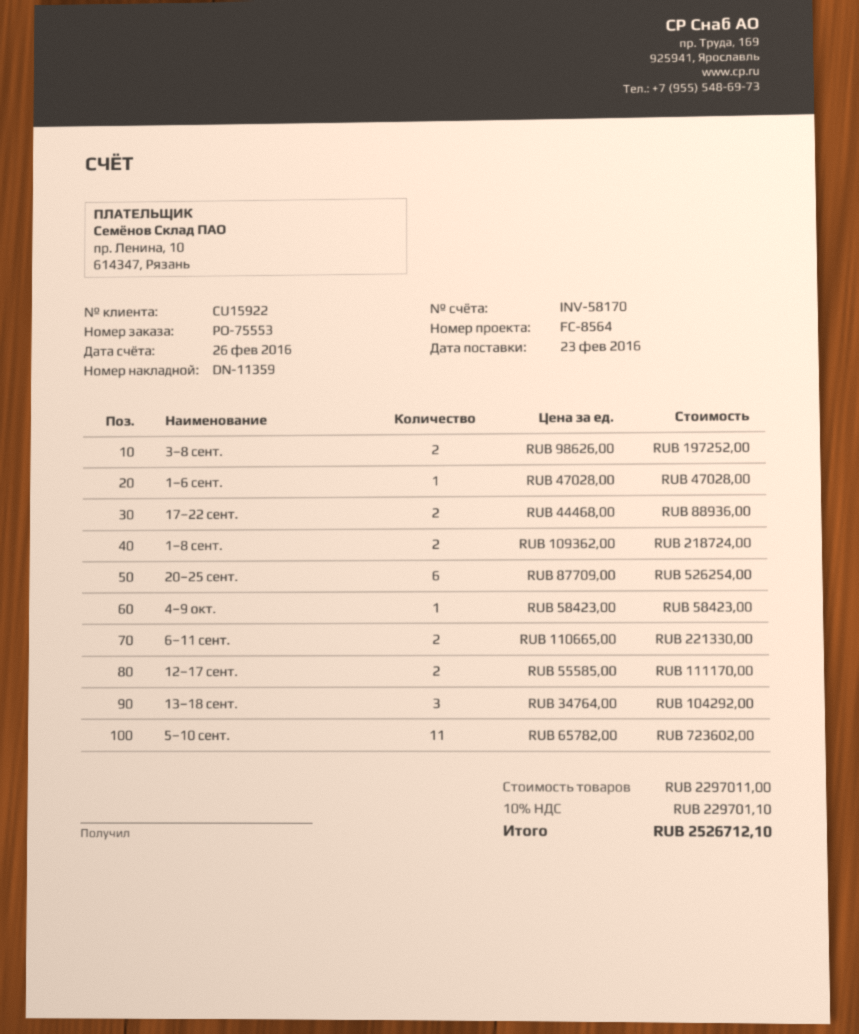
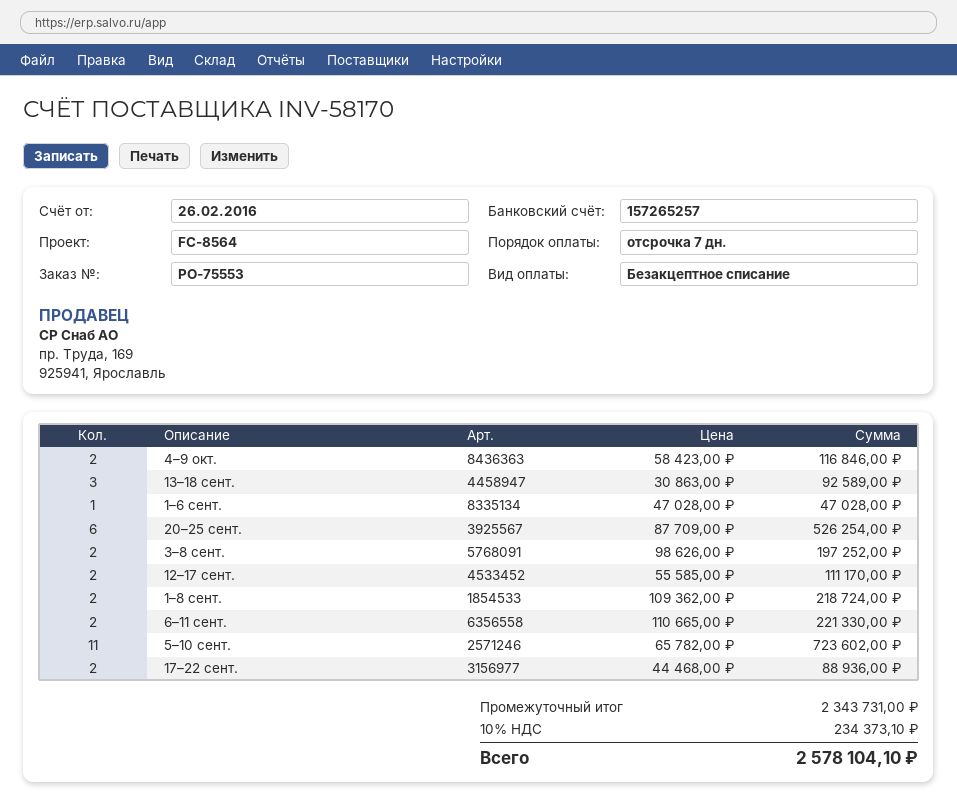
4–9 окт.: 1 x 58423.00 = 58423.00 -> 2 x 58423.00 = 116846.00
13–18 сент.: 3 x 34764.00 = 104292.00 -> 3 x 30863.00 = 92589.00
subtotal: 2297011.00 -> 2343731.00
tax: 10% = 229701.10 -> 10% = 234373.10
total: 2526712.10 -> 2578104.10

